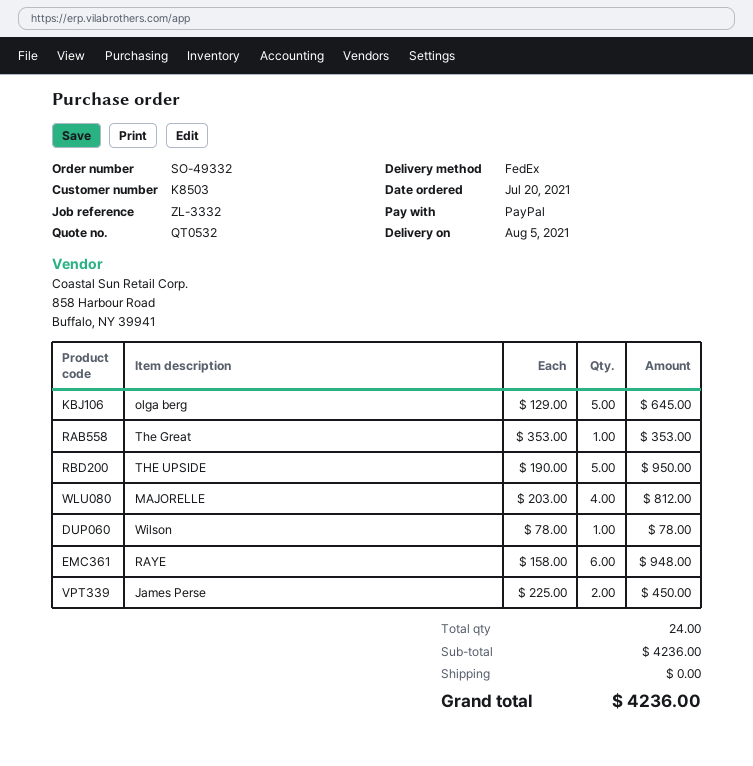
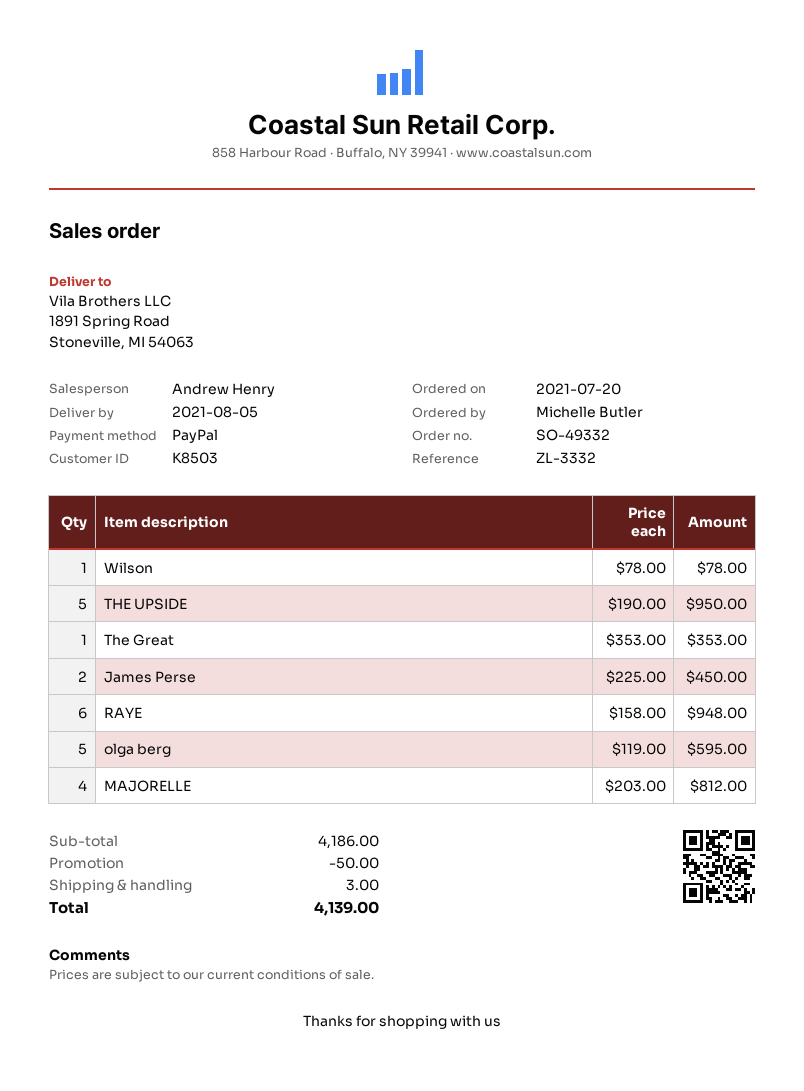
olga berg: 5 x 129.00 = 645.00 -> 5 x 119.00 = 595.00
subtotal: 4236.00 -> 4186.00
discount: none -> 50.00
shipping: 0.00 -> 3.00
total: 4236.00 -> 4139.00

